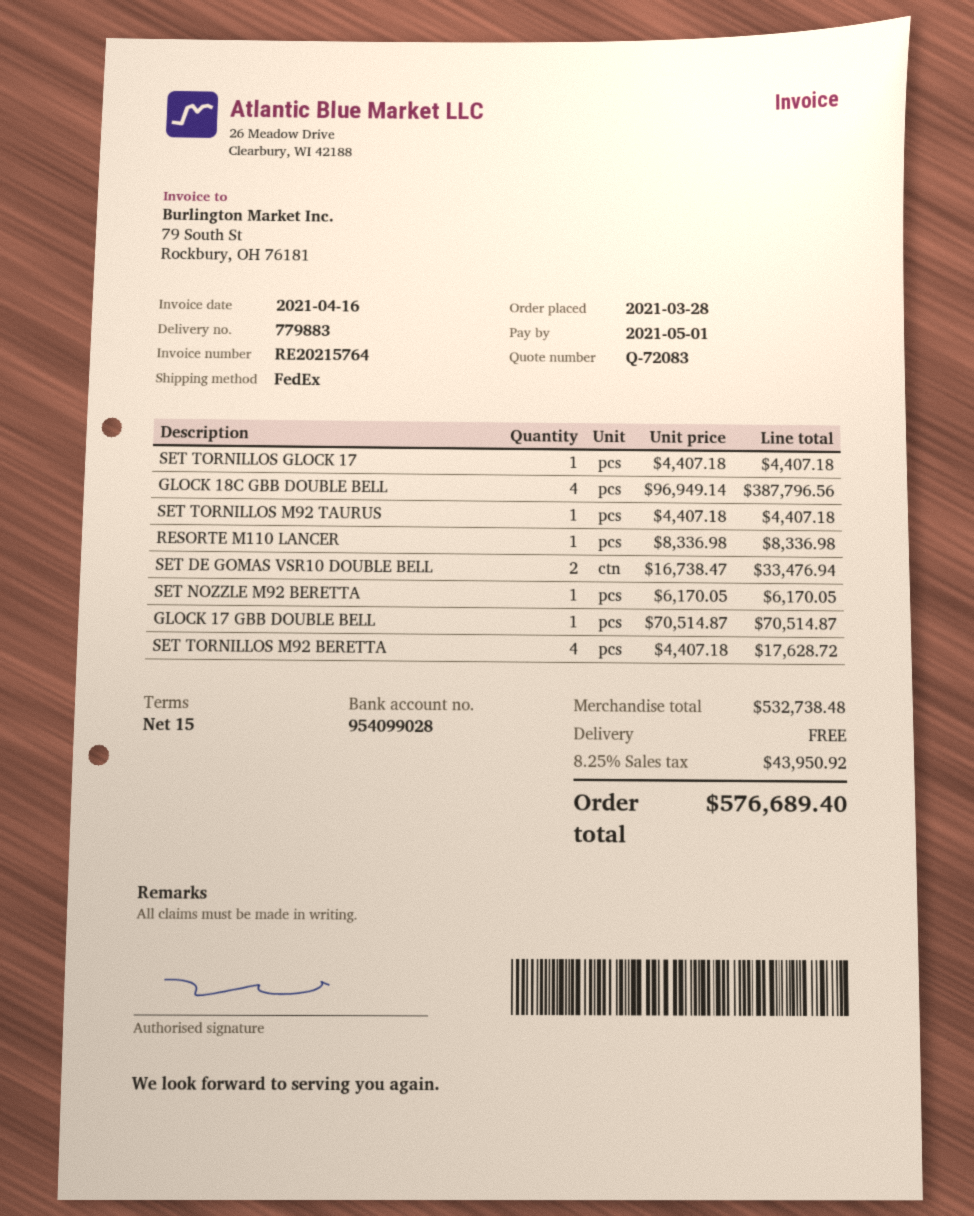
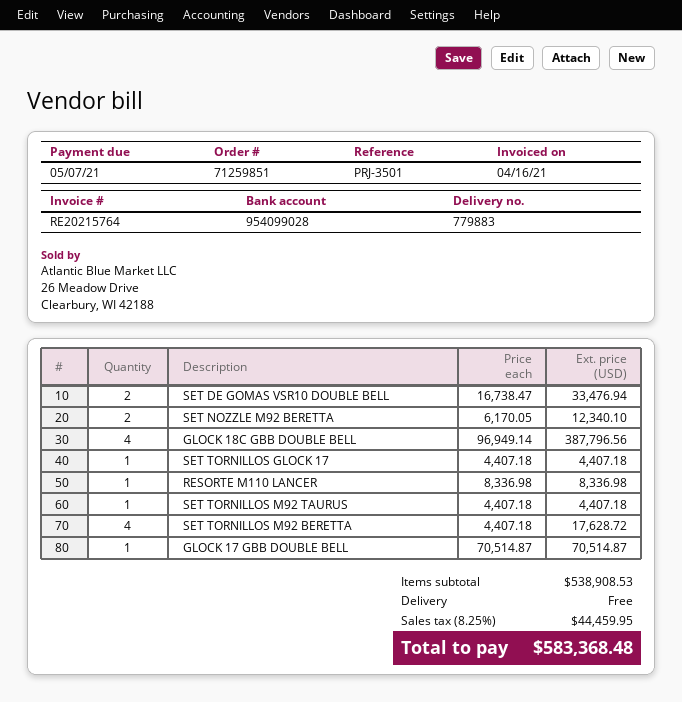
due date: 2021-05-01 -> 2021-05-07
SET NOZZLE M92 BERETTA: 1 x 6170.05 = 6170.05 -> 2 x 6170.05 = 12340.10
subtotal: 532738.48 -> 538908.53
tax: 8.25% = 43950.92 -> 8.25% = 44459.95
total: 576689.40 -> 583368.48

